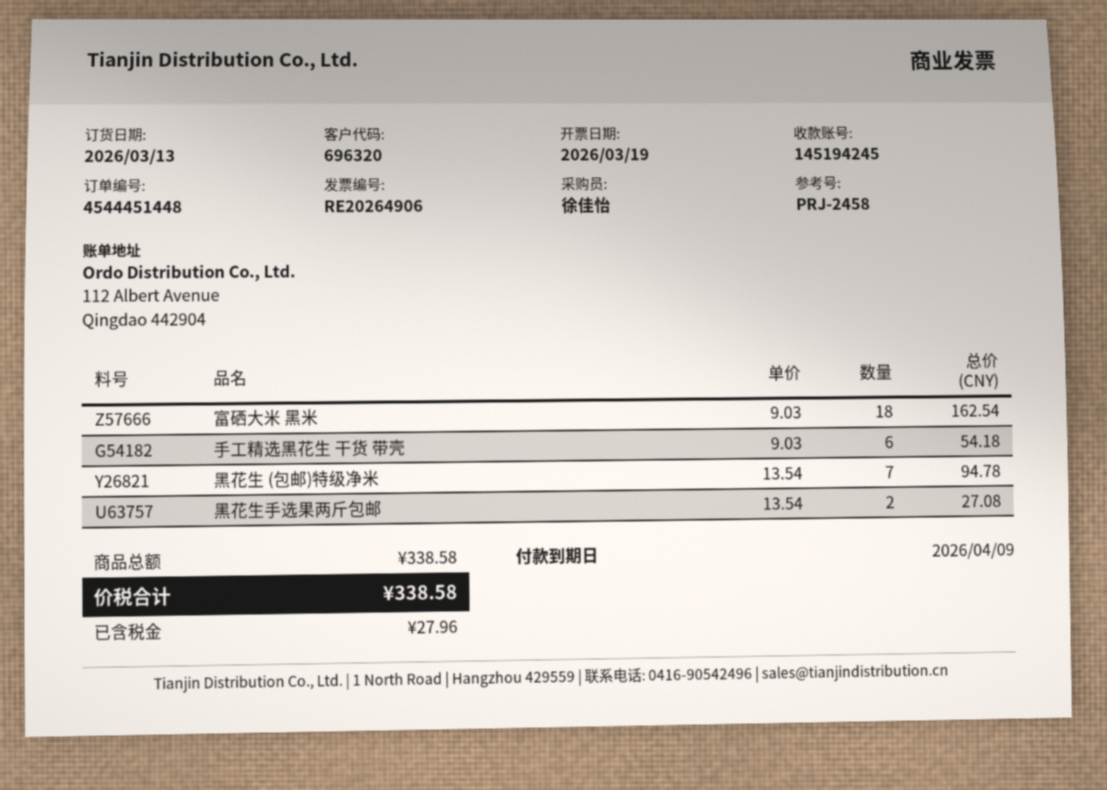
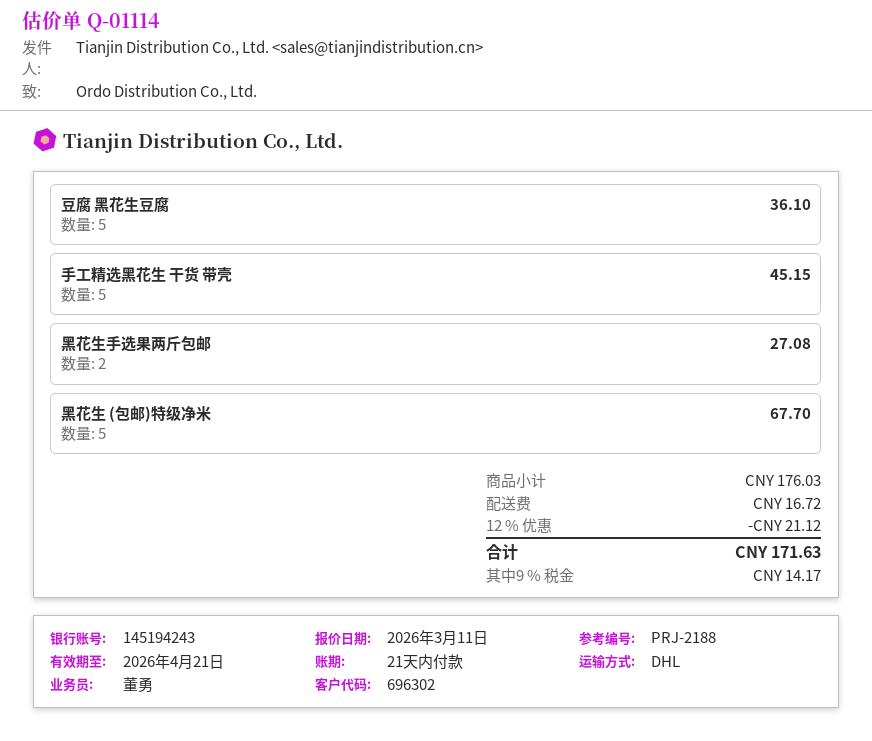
customer number: 696320 -> 696302
reference: PRJ-2458 -> PRJ-2188
bank account: 145194245 -> 145194243
富硒大米 黑米: 18 for 162.54 -> none
手工精选黑花生 干货 带壳: 6 for 54.18 -> 5 for 45.15
黑花生 (包邮)特级净米: 7 for 94.78 -> 5 for 67.70
豆腐 黑花生豆腐: none -> 5 for 36.10
subtotal: 338.58 -> 176.03
discount: none -> 12% = 21.12
shipping: none -> 16.72
tax: 27.96 -> 14.17
total: 338.58 -> 171.63

